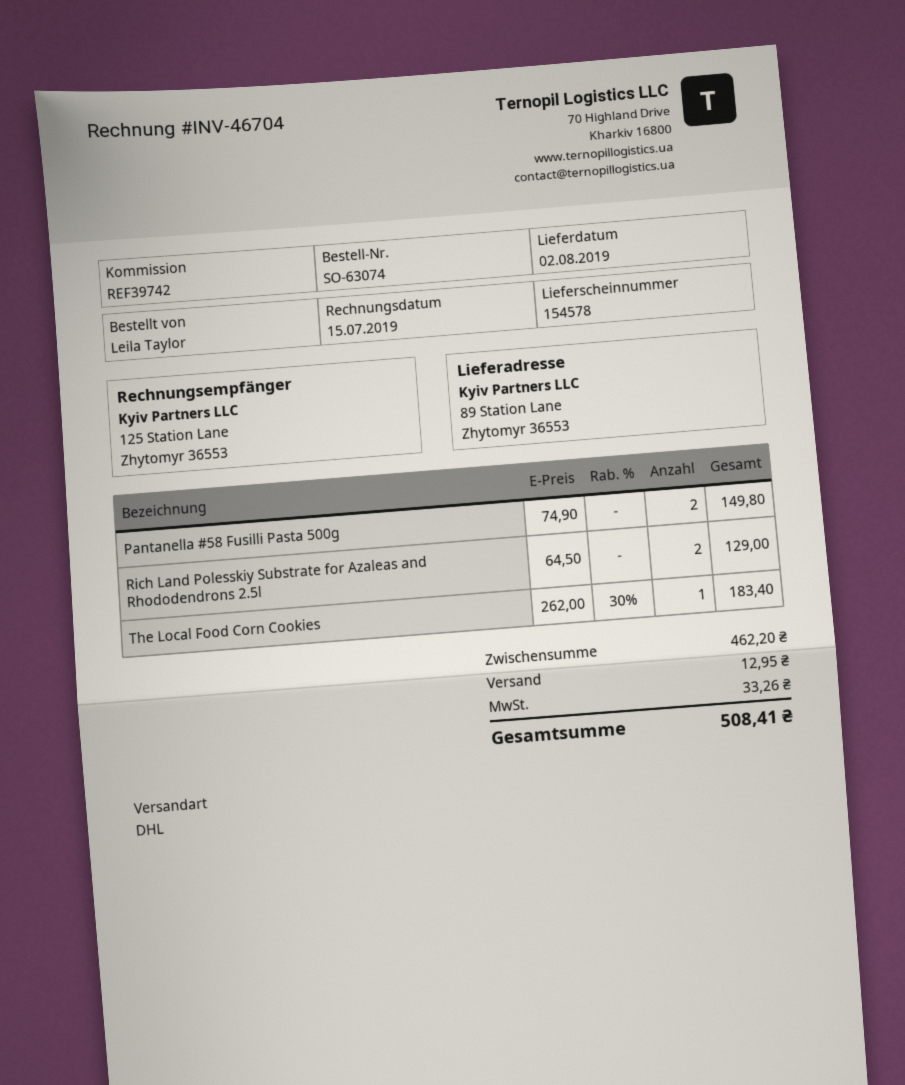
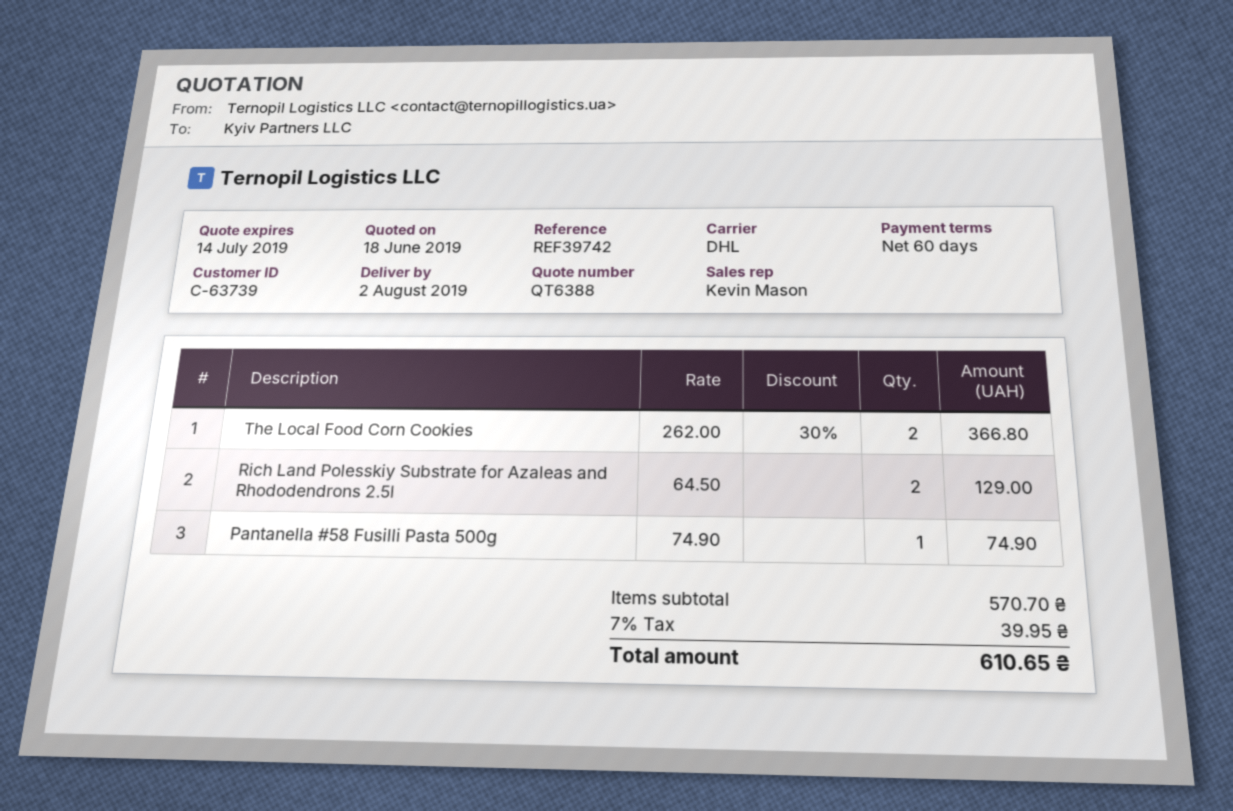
Pantanella #58 Fusilli Pasta 500g: 2 x 74.90 = 149.80 -> 1 x 74.90 = 74.90
The Local Food Corn Cookies: 1 x 262.00 - 30% = 183.40 -> 2 x 262.00 - 30% = 366.80
subtotal: 462.20 -> 570.70
shipping: 12.95 -> none
tax: 33.26 -> 39.95
total: 508.41 -> 610.65

